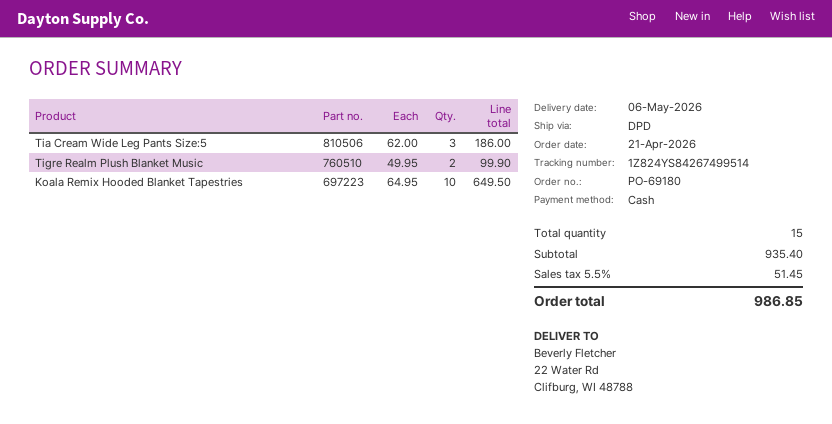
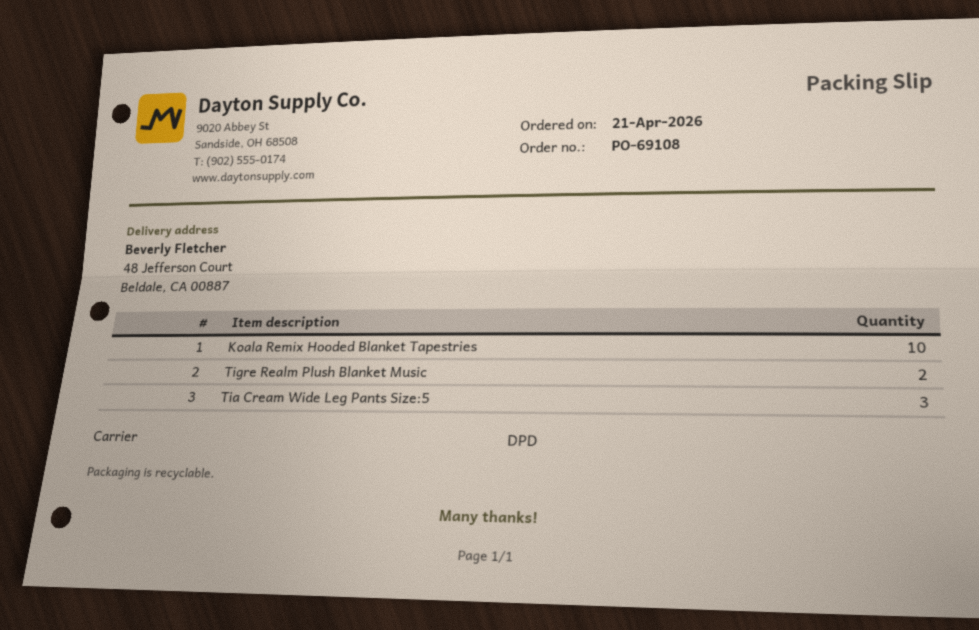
order number: PO-69180 -> PO-69108
ship to: 22 Water Rd, Clifburg, WI 48788 -> 48 Jefferson Court, Beldale, CA 00887

